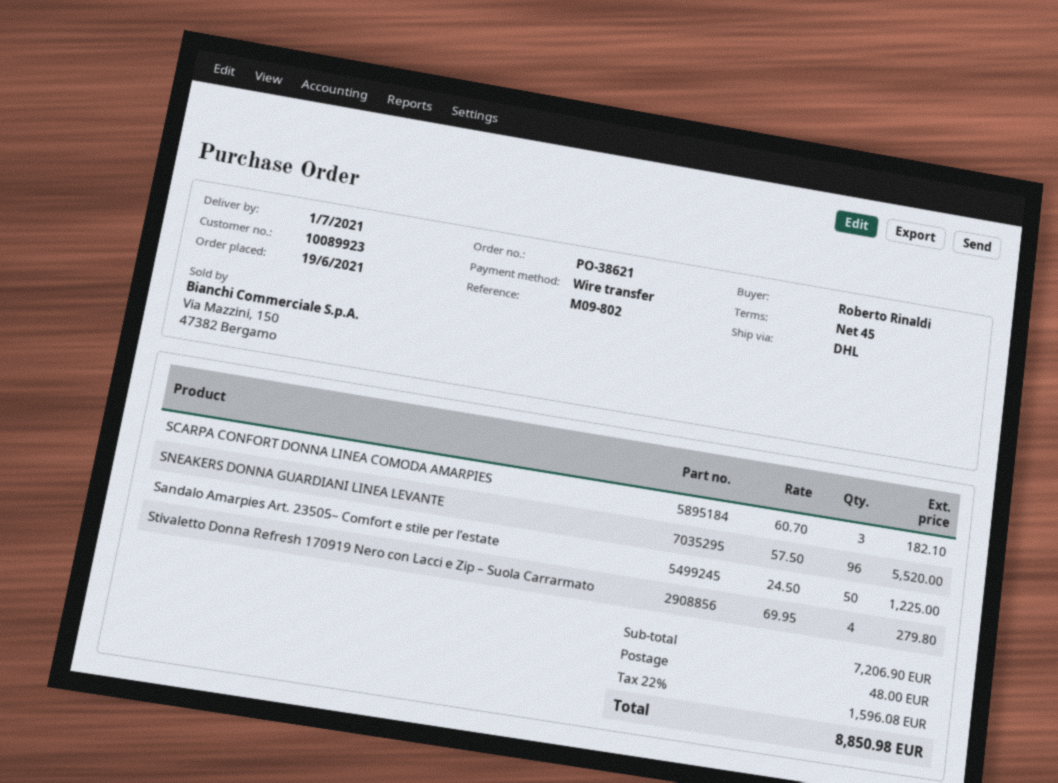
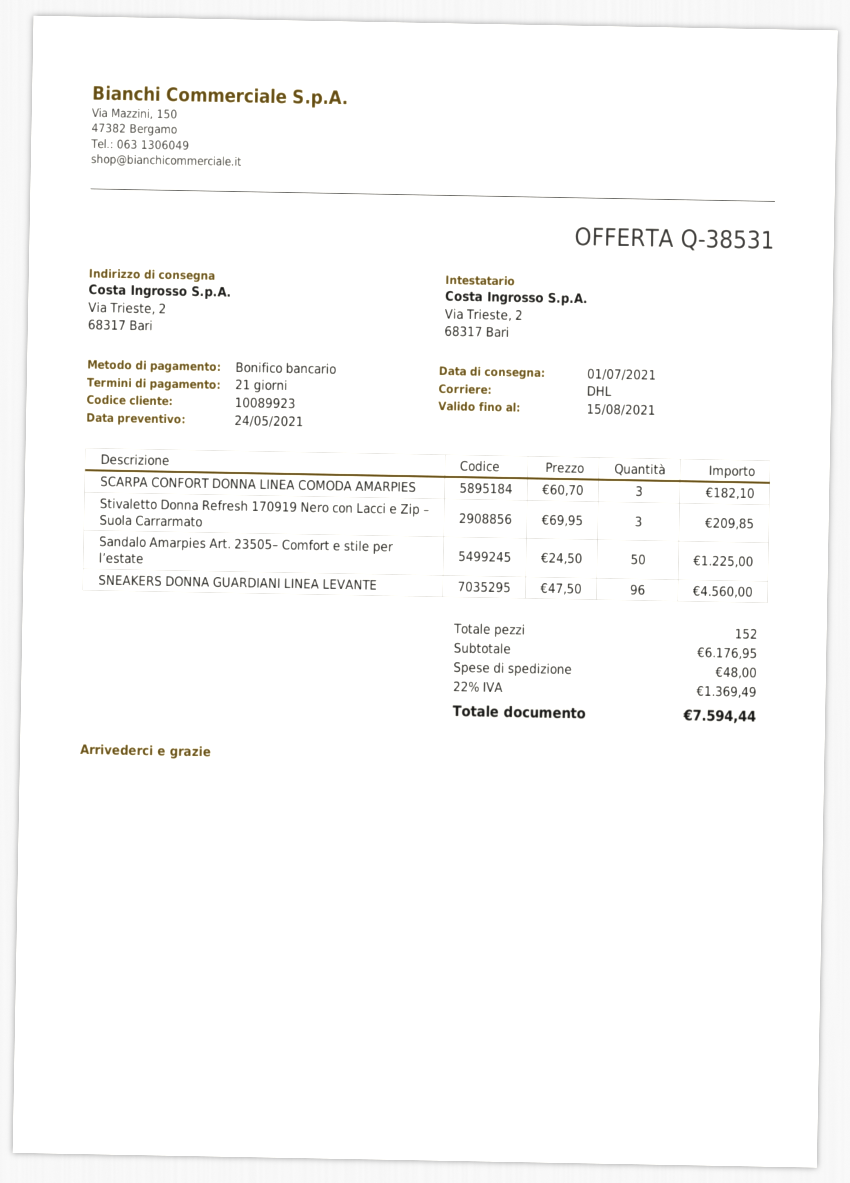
payment terms: 45 days -> 21 days
SNEAKERS DONNA GUARDIANI LINEA LEVANTE: 96 x 57.50 = 5520.00 -> 96 x 47.50 = 4560.00
Stivaletto Donna Refresh 170919 Nero con Lacci e Zip – Suola Carrarmato: 4 x 69.95 = 279.80 -> 3 x 69.95 = 209.85
subtotal: 7206.90 -> 6176.95
tax: 22% = 1596.08 -> 22% = 1369.49
total: 8850.98 -> 7594.44

